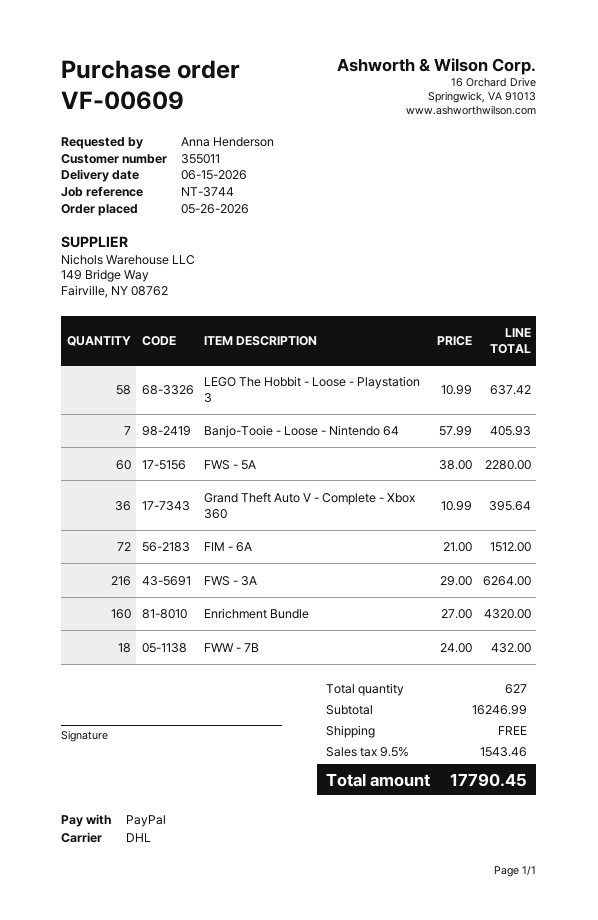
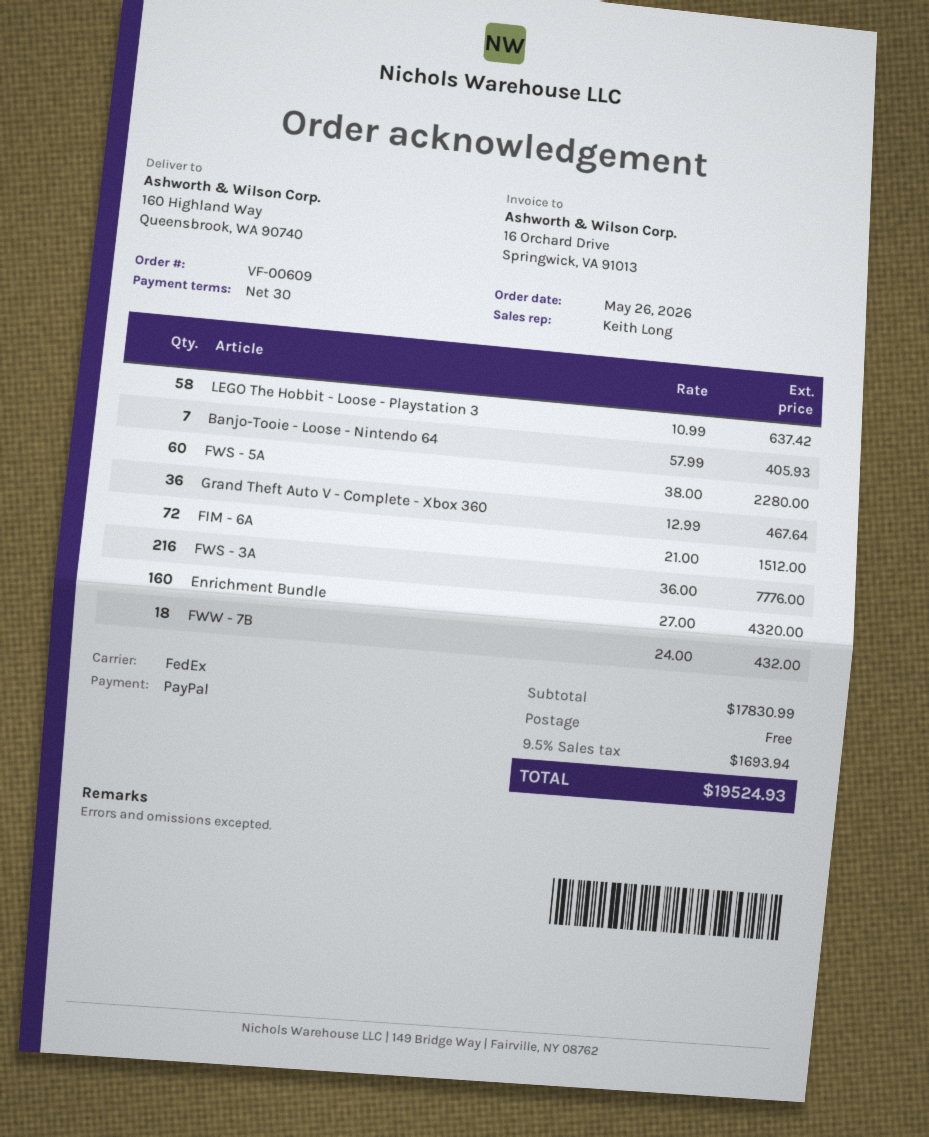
shipping method: DHL -> FedEx
Grand Theft Auto V - Complete - Xbox 360: 36 x 10.99 = 395.64 -> 36 x 12.99 = 467.64
FWS - 3A: 216 x 29.00 = 6264.00 -> 216 x 36.00 = 7776.00
subtotal: 16246.99 -> 17830.99
tax: 9.5% = 1543.46 -> 9.5% = 1693.94
total: 17790.45 -> 19524.93

